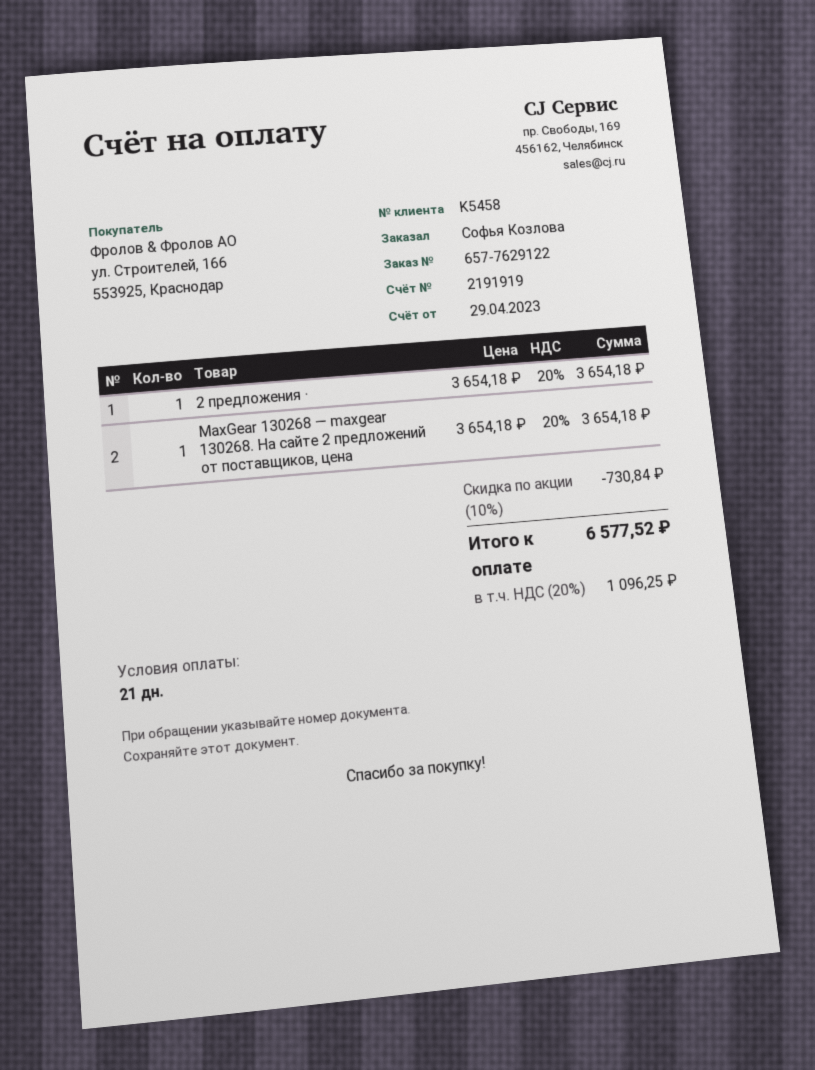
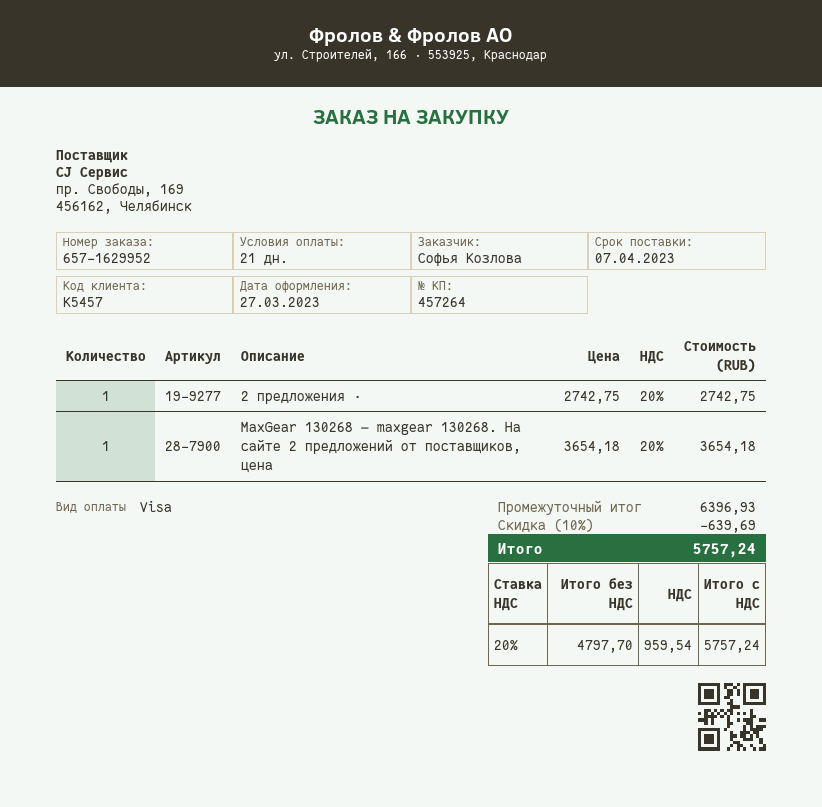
order number: 657-7629122 -> 657-1629952
customer number: K5458 -> K5457
2 предложения ·: 1 x 3654.18 = 3654.18 -> 1 x 2742.75 = 2742.75
discount: 10% = 730.84 -> 10% = 639.69
tax: 20% = 1096.25 -> 20% = 959.54
total: 6577.52 -> 5757.24

